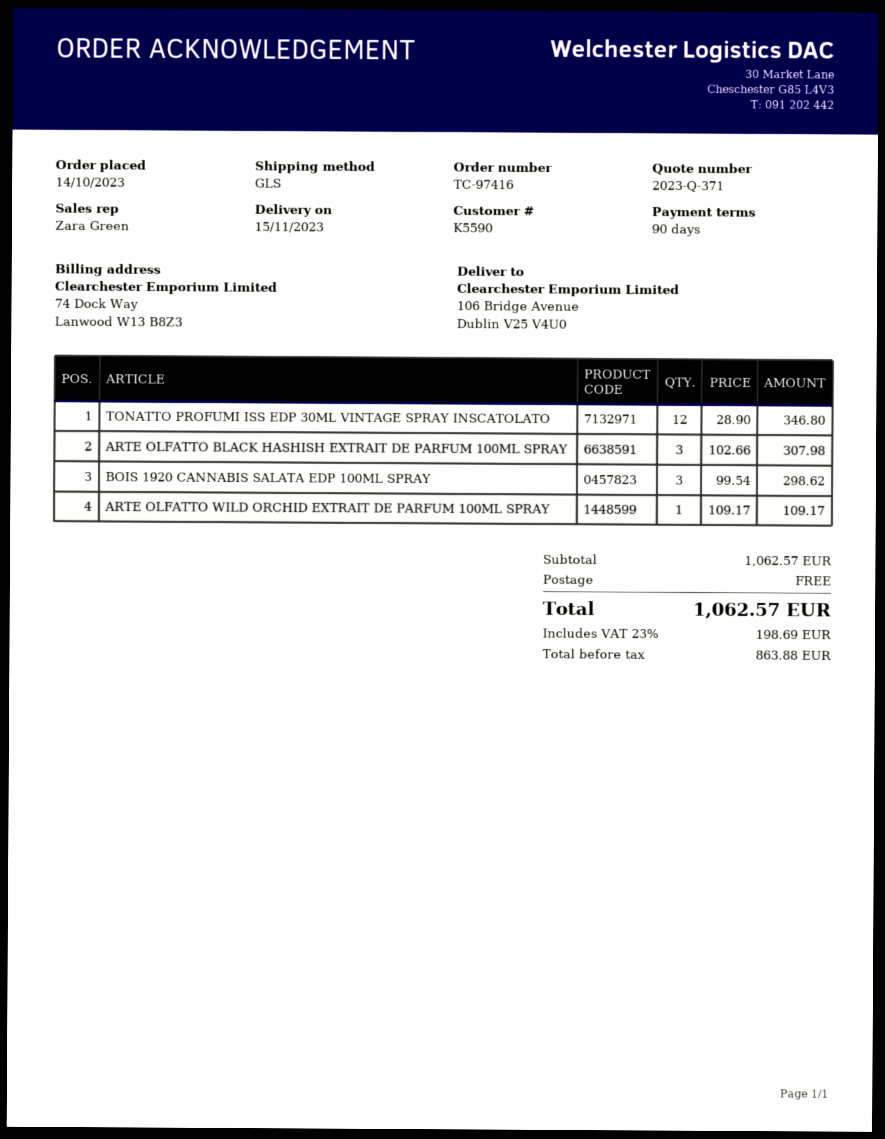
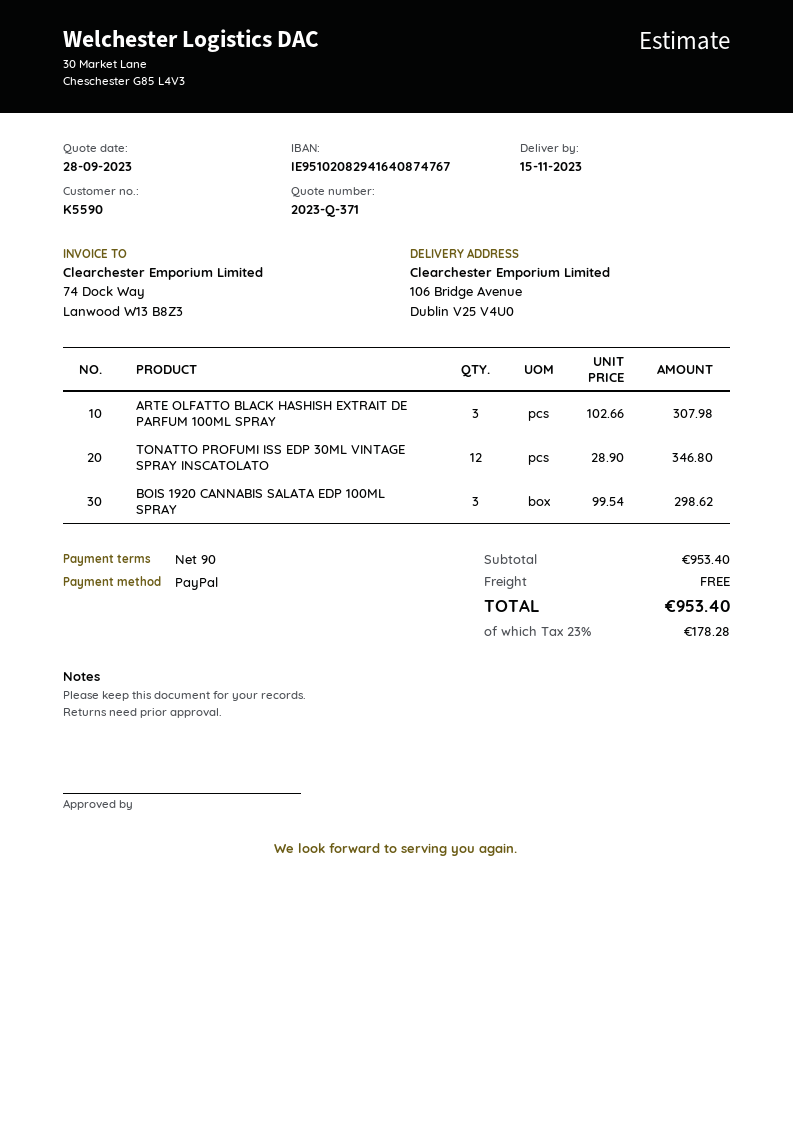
ARTE OLFATTO WILD ORCHID EXTRAIT DE PARFUM 100ML SPRAY: 1 x 109.17 = 109.17 -> none
subtotal: 1062.57 -> 953.40
tax: 23% = 198.69 -> 23% = 178.28
total: 1062.57 -> 953.40

